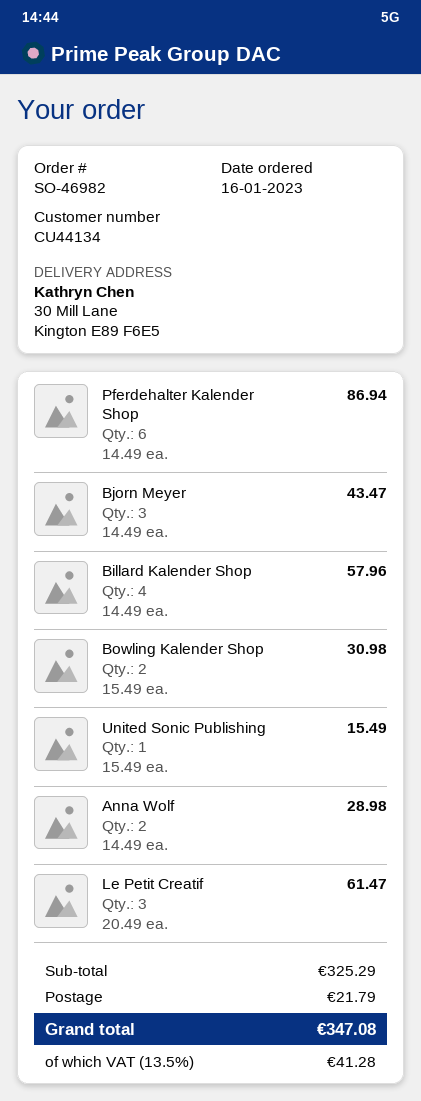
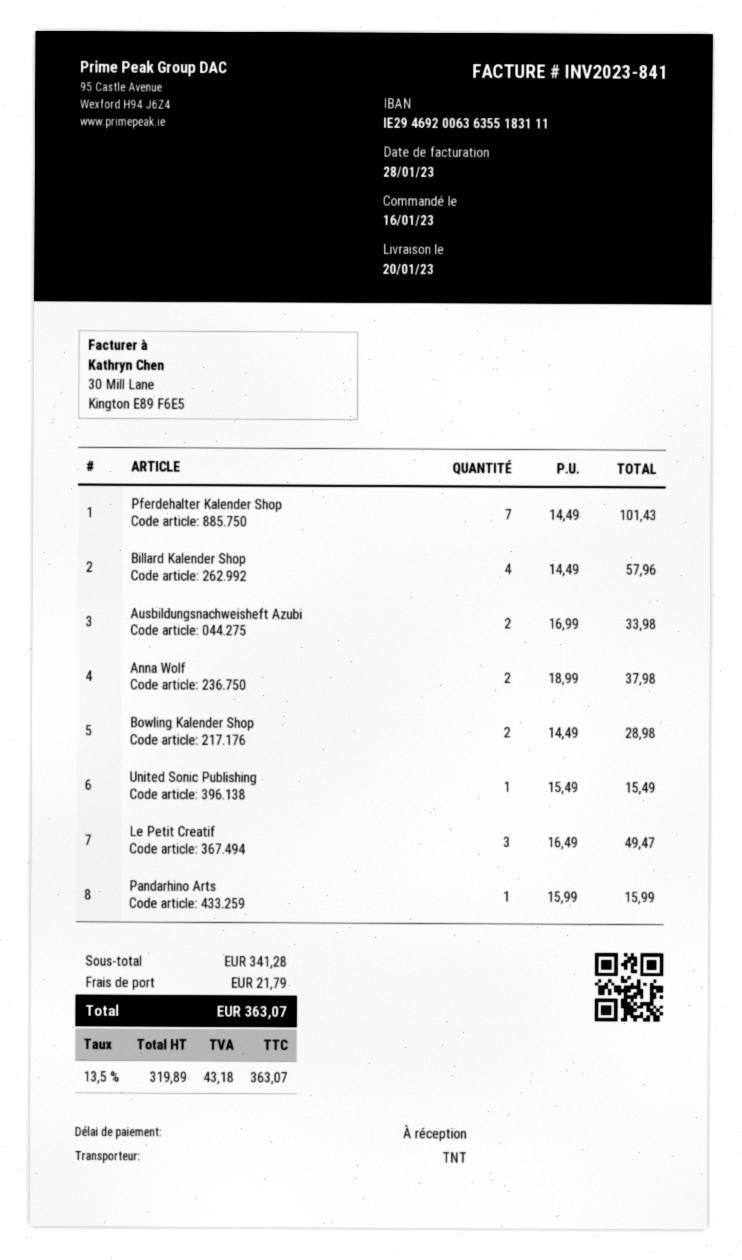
Pferdehalter Kalender Shop: 6 x 14.49 = 86.94 -> 7 x 14.49 = 101.43
Bjorn Meyer: 3 x 14.49 = 43.47 -> none
Bowling Kalender Shop: 2 x 15.49 = 30.98 -> 2 x 14.49 = 28.98
Anna Wolf: 2 x 14.49 = 28.98 -> 2 x 18.99 = 37.98
Le Petit Creatif: 3 x 20.49 = 61.47 -> 3 x 16.49 = 49.47
Ausbildungsnachweisheft Azubi: none -> 2 x 16.99 = 33.98
Pandarhino Arts: none -> 1 x 15.99 = 15.99
subtotal: 325.29 -> 341.28
tax: 13.5% = 41.28 -> 13.5% = 43.18
total: 347.08 -> 363.07

